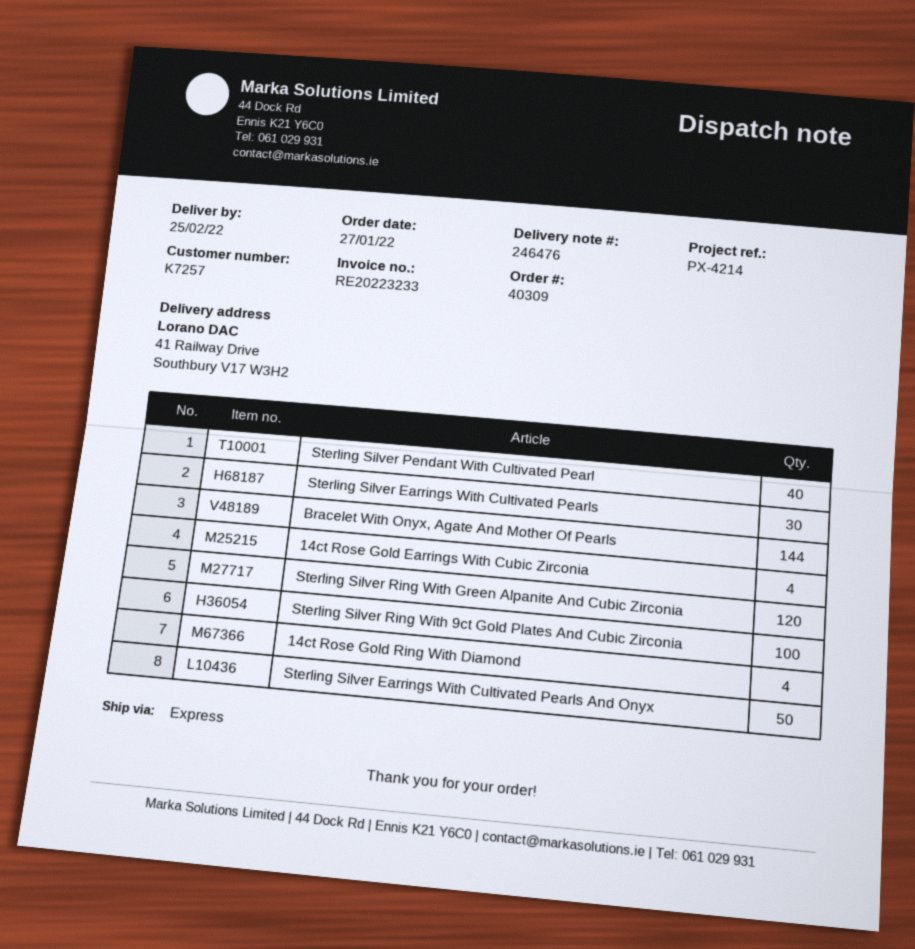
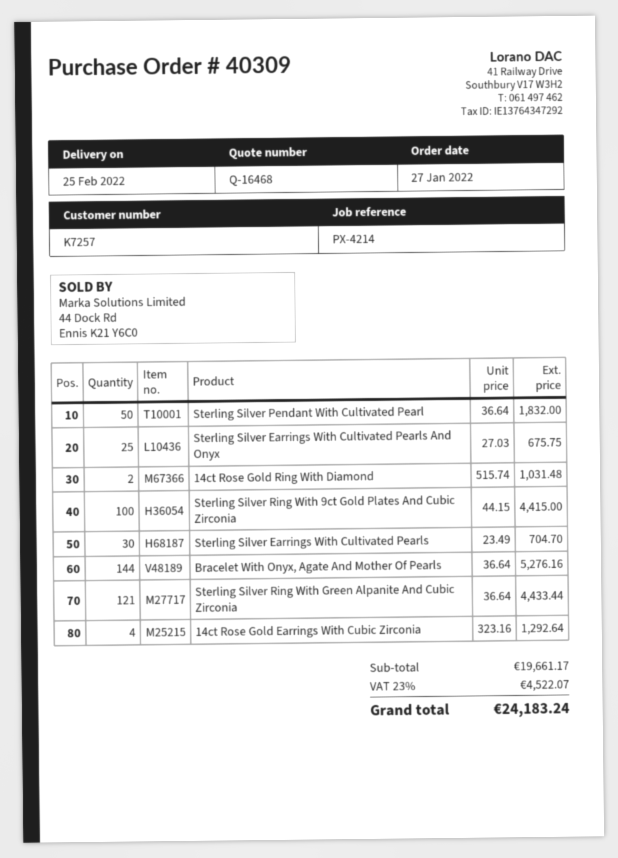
Sterling Silver Pendant With Cultivated Pearl: 40 -> 50
Sterling Silver Ring With Green Alpanite And Cubic Zirconia: 120 -> 121
14ct Rose Gold Ring With Diamond: 4 -> 2
Sterling Silver Earrings With Cultivated Pearls And Onyx: 50 -> 25

